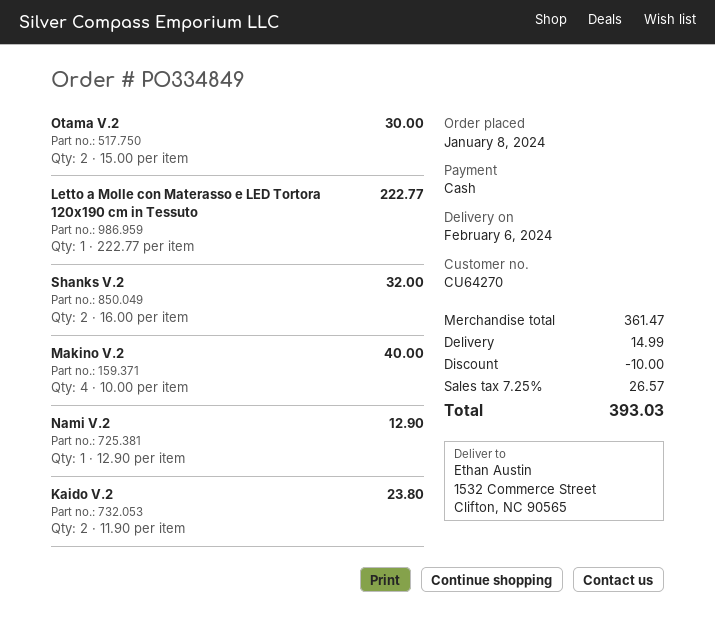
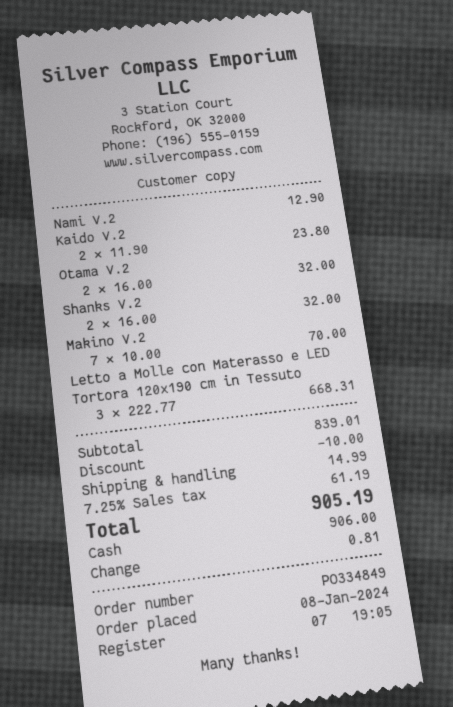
Otama V.2: 2 x 15.00 = 30.00 -> 2 x 16.00 = 32.00
Letto a Molle con Materasso e LED Tortora 120x190 cm in Tessuto: 1 x 222.77 = 222.77 -> 3 x 222.77 = 668.31
Makino V.2: 4 x 10.00 = 40.00 -> 7 x 10.00 = 70.00
subtotal: 361.47 -> 839.01
tax: 7.25% = 26.57 -> 7.25% = 61.19
total: 393.03 -> 905.19

